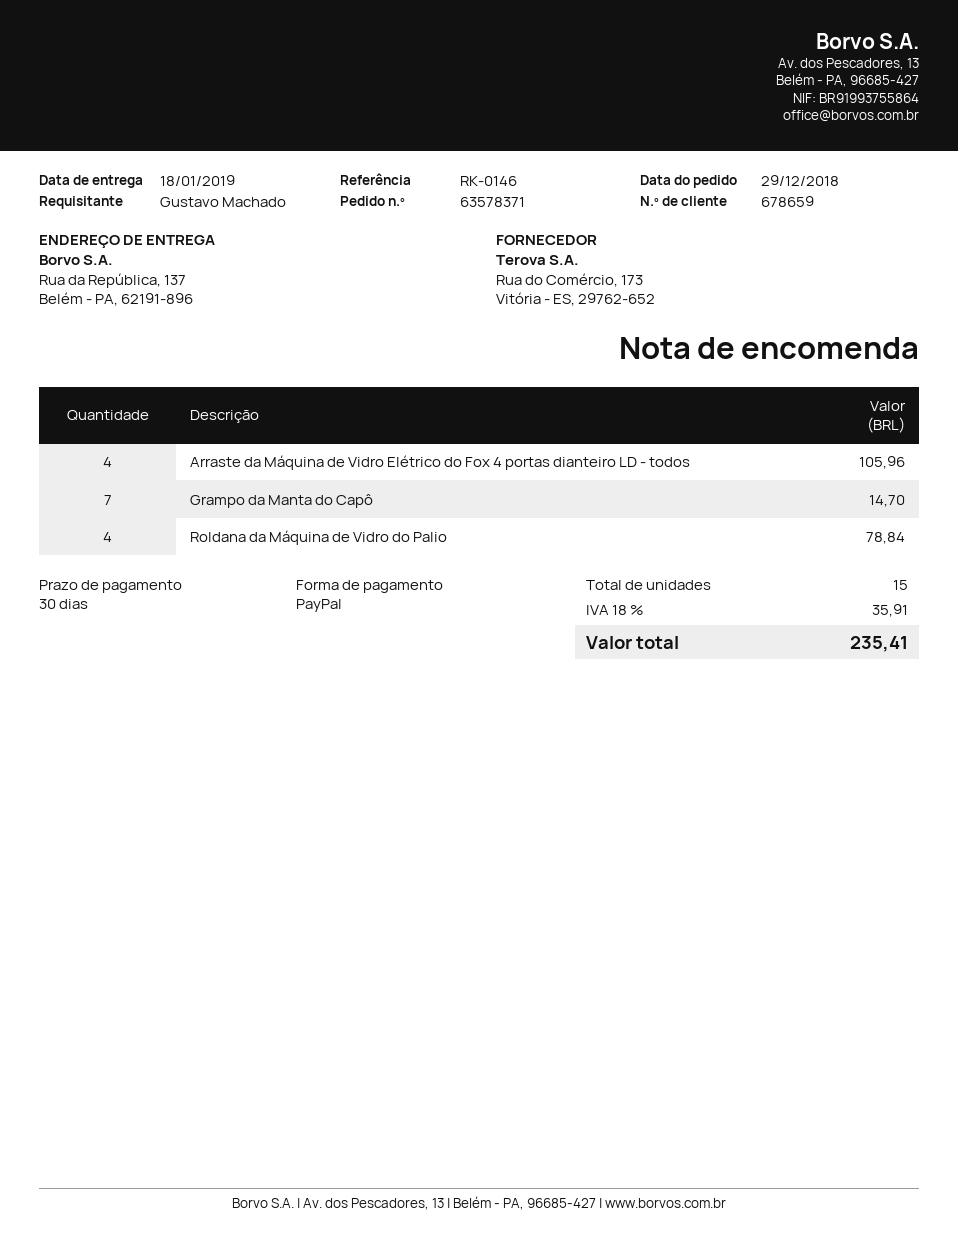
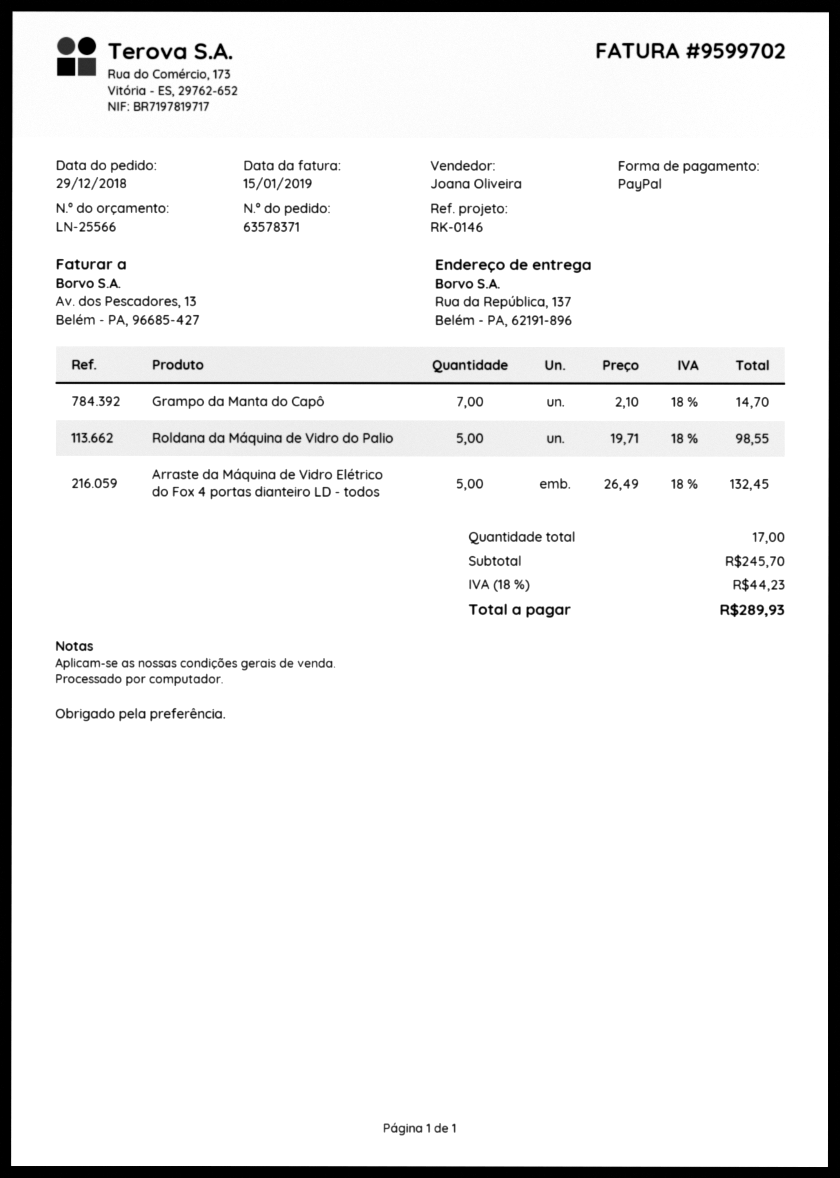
Arraste da Máquina de Vidro Elétrico do Fox 4 portas dianteiro LD - todos: 4 for 105.96 -> 5 for 132.45
Roldana da Máquina de Vidro do Palio: 4 for 78.84 -> 5 for 98.55
total quantity: 15 -> 17
tax: 18% = 35.91 -> 18% = 44.23
total: 235.41 -> 289.93

